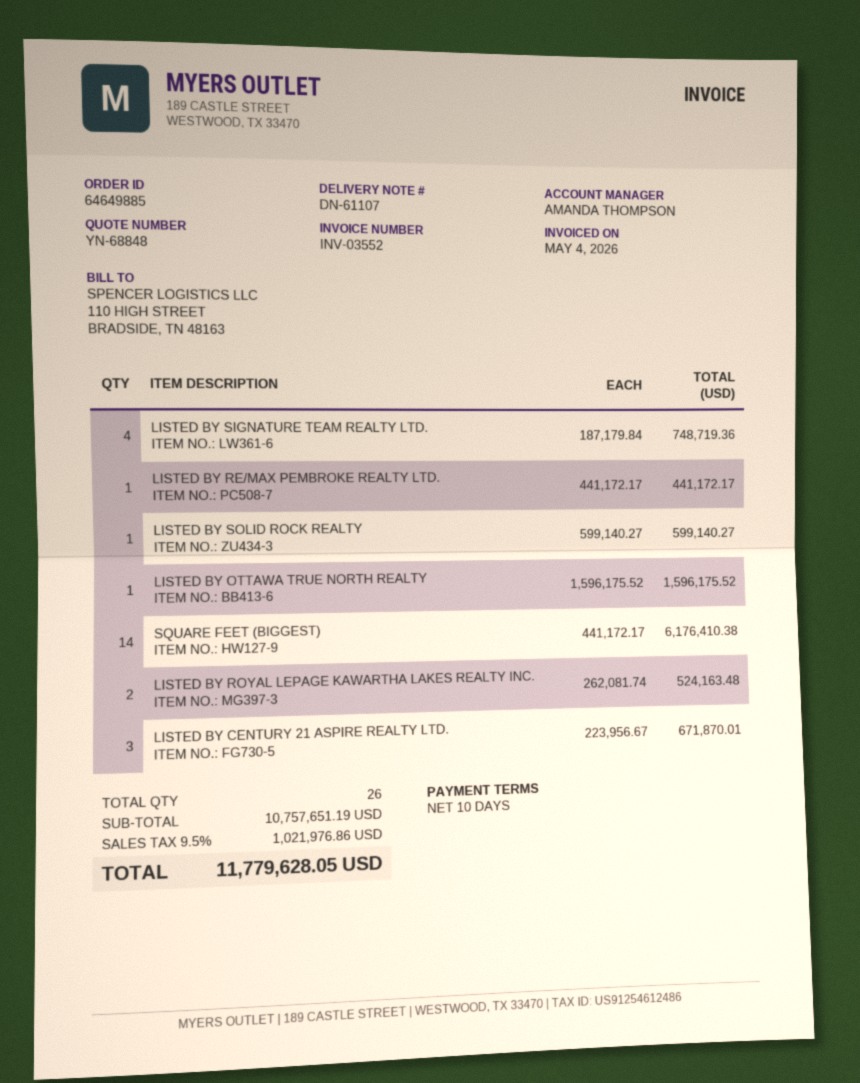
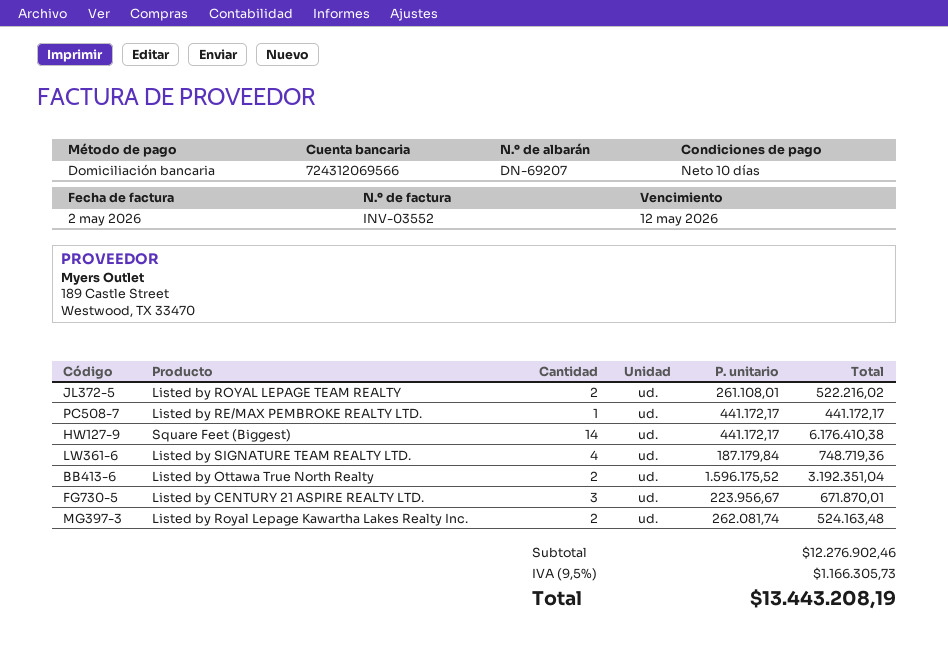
delivery note number: DN-61107 -> DN-69207
invoice date: 2026-05-04 -> 2026-05-02
LISTED BY SOLID ROCK REALTY: 1 x 599140.27 = 599140.27 -> none
LISTED BY OTTAWA TRUE NORTH REALTY: 1 x 1596175.52 = 1596175.52 -> 2 x 1596175.52 = 3192351.04
Listed by ROYAL LEPAGE TEAM REALTY: none -> 2 x 261108.01 = 522216.02
subtotal: 10757651.19 -> 12276902.46
tax: 9.5% = 1021976.86 -> 9.5% = 1166305.73
total: 11779628.05 -> 13443208.19

